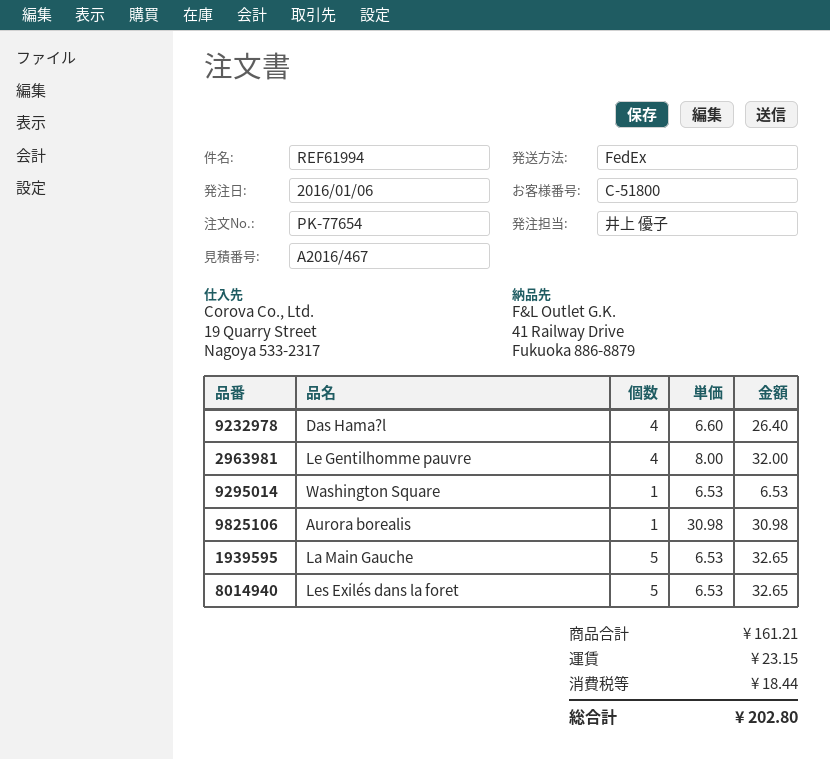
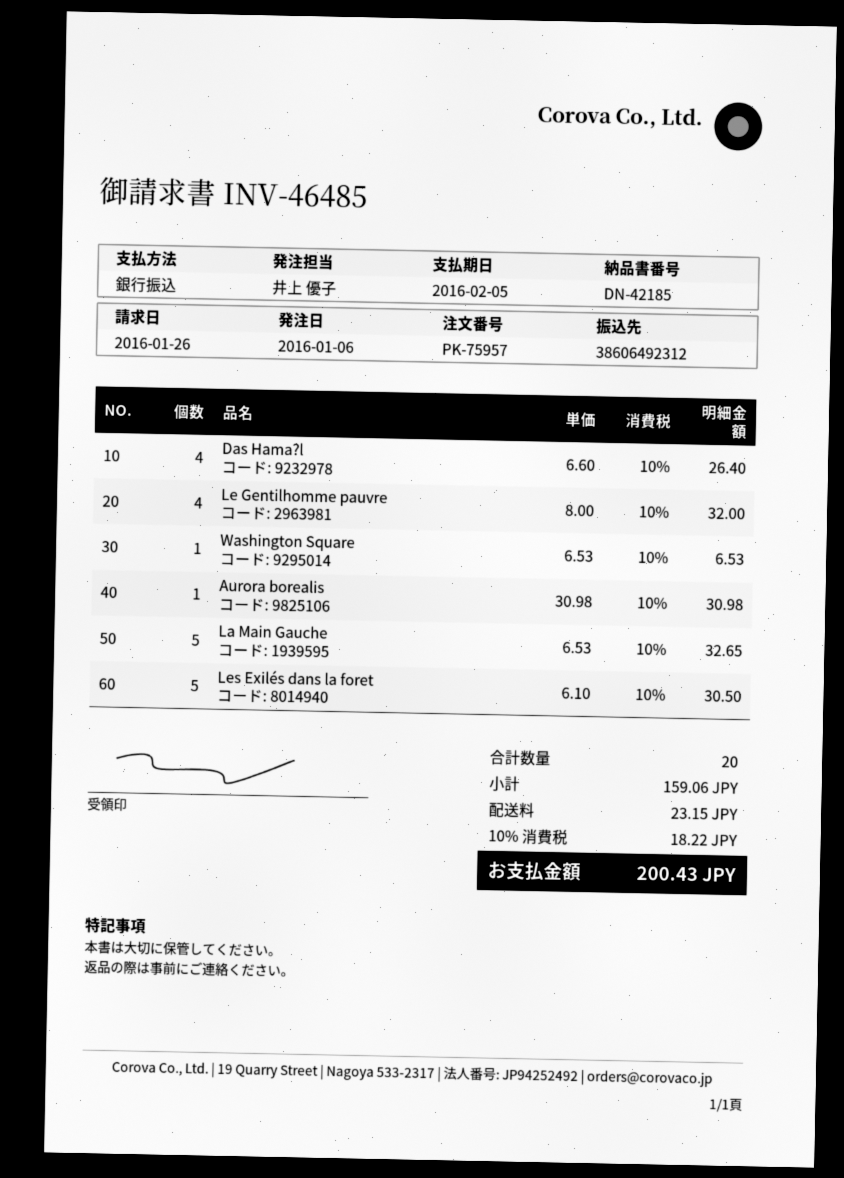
order number: PK-77654 -> PK-75957
Les Exilés dans la foret: 5 x 6.53 = 32.65 -> 5 x 6.10 = 30.50
subtotal: 161.21 -> 159.06
tax: 18.44 -> 18.22
total: 202.80 -> 200.43

